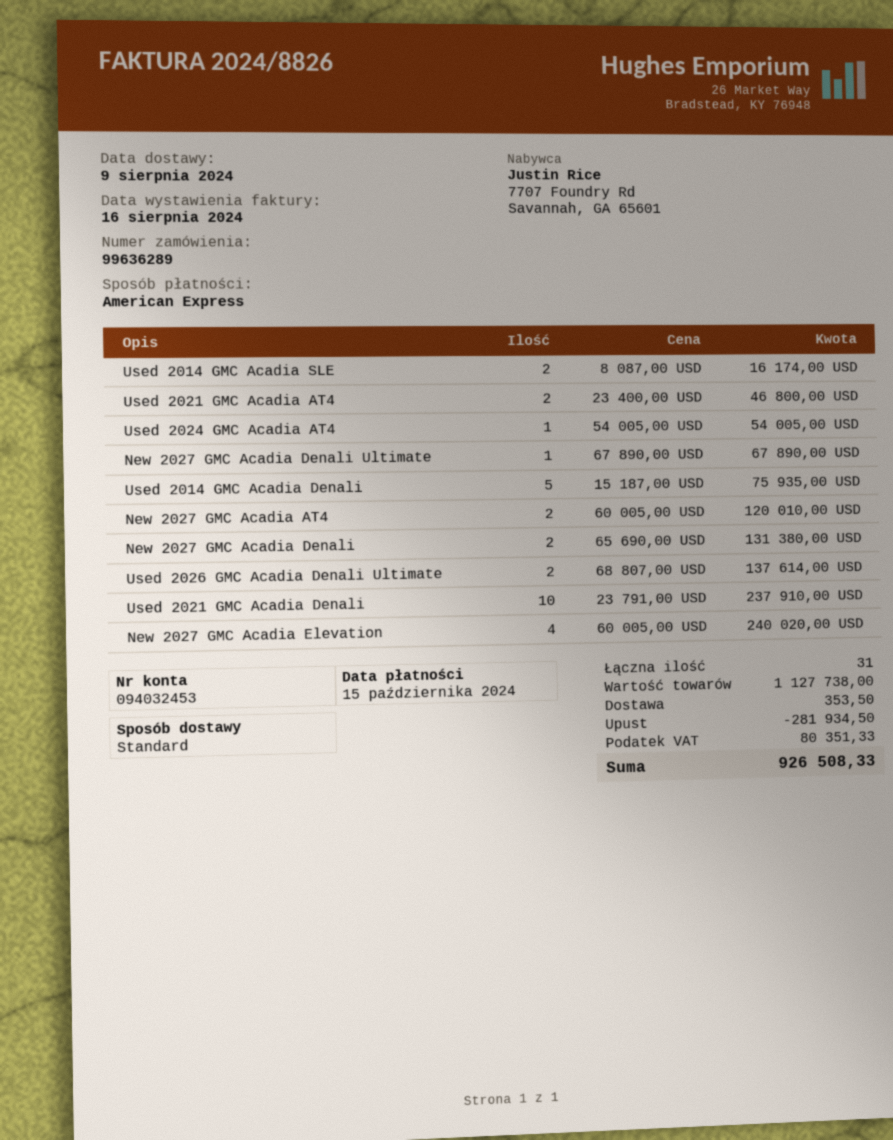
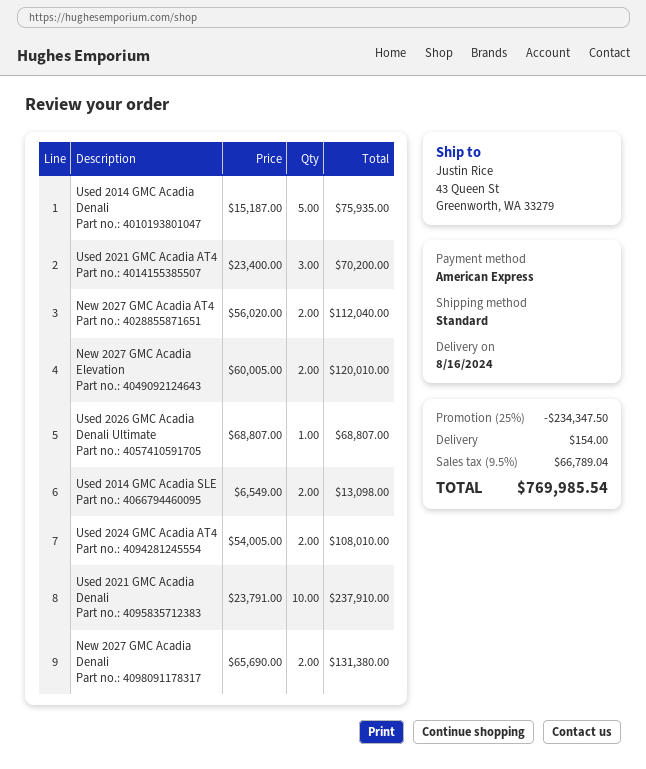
delivery date: 2024-08-09 -> 2024-08-16
Used 2014 GMC Acadia SLE: 2 x 8087.00 = 16174.00 -> 2 x 6549.00 = 13098.00
Used 2021 GMC Acadia AT4: 2 x 23400.00 = 46800.00 -> 3 x 23400.00 = 70200.00
Used 2024 GMC Acadia AT4: 1 x 54005.00 = 54005.00 -> 2 x 54005.00 = 108010.00
New 2027 GMC Acadia Denali Ultimate: 1 x 67890.00 = 67890.00 -> none
New 2027 GMC Acadia AT4: 2 x 60005.00 = 120010.00 -> 2 x 56020.00 = 112040.00
Used 2026 GMC Acadia Denali Ultimate: 2 x 68807.00 = 137614.00 -> 1 x 68807.00 = 68807.00
New 2027 GMC Acadia Elevation: 4 x 60005.00 = 240020.00 -> 2 x 60005.00 = 120010.00
discount: 281934.50 -> 234347.50
shipping: 353.50 -> 154.00
tax: 80351.33 -> 66789.04
total: 926508.33 -> 769985.54

